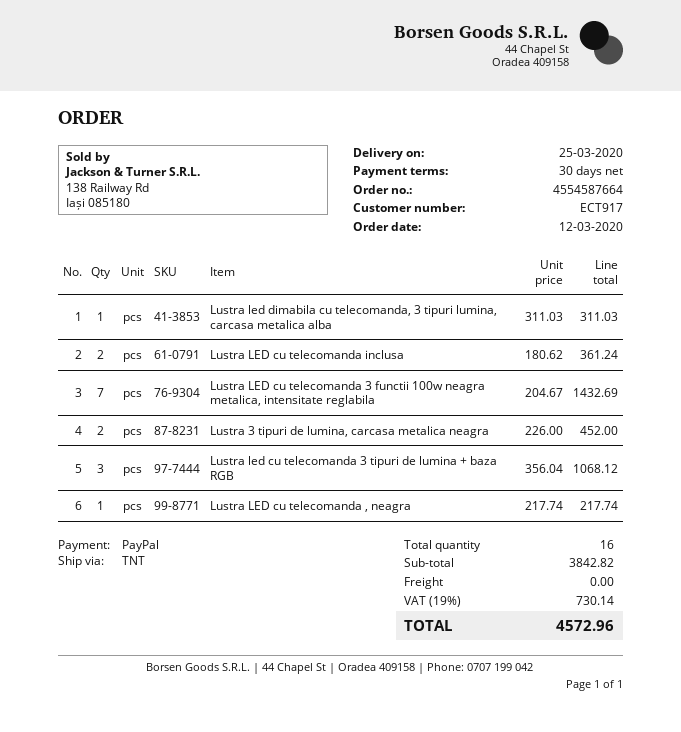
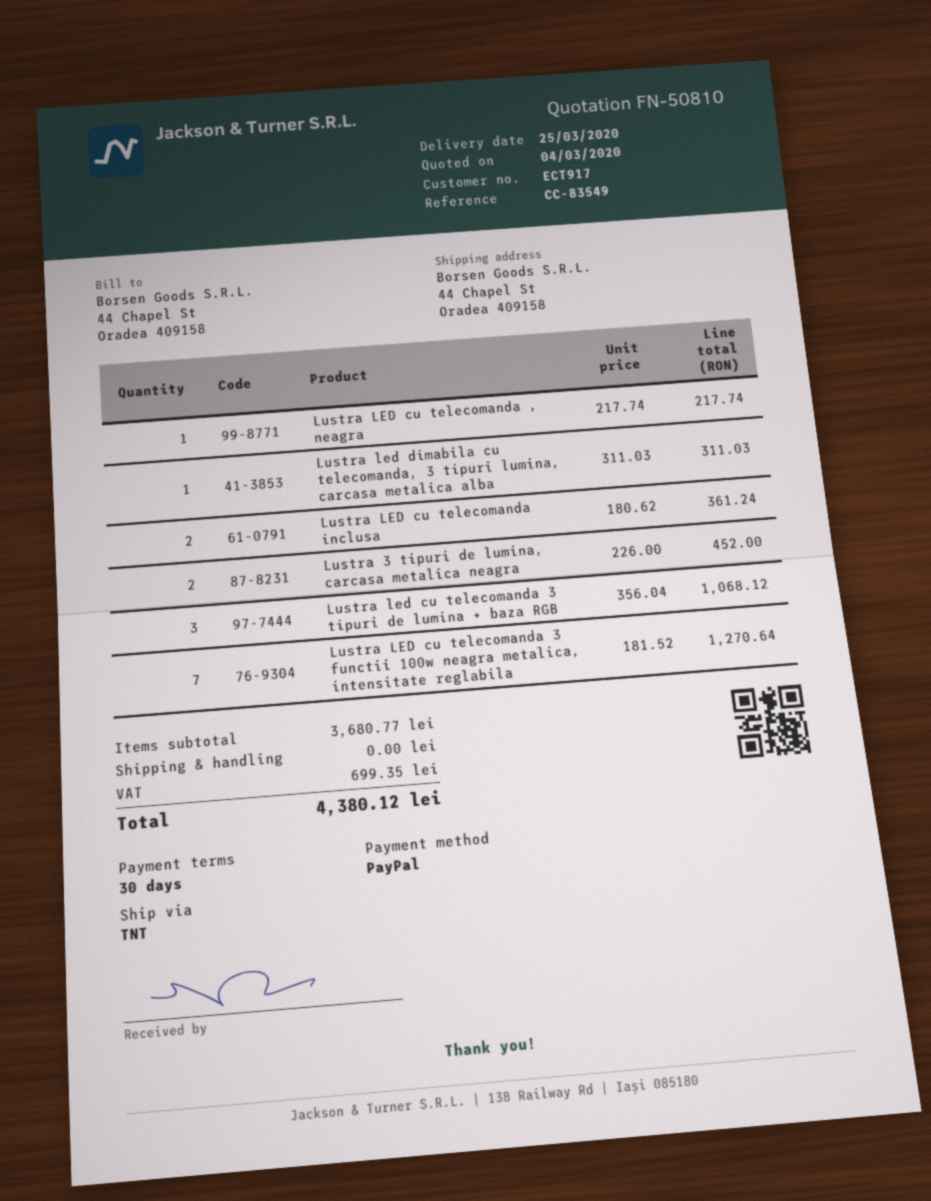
Lustra LED cu telecomanda 3 functii 100w neagra metalica, intensitate reglabila: 7 x 204.67 = 1432.69 -> 7 x 181.52 = 1270.64
subtotal: 3842.82 -> 3680.77
tax: 730.14 -> 699.35
total: 4572.96 -> 4380.12

